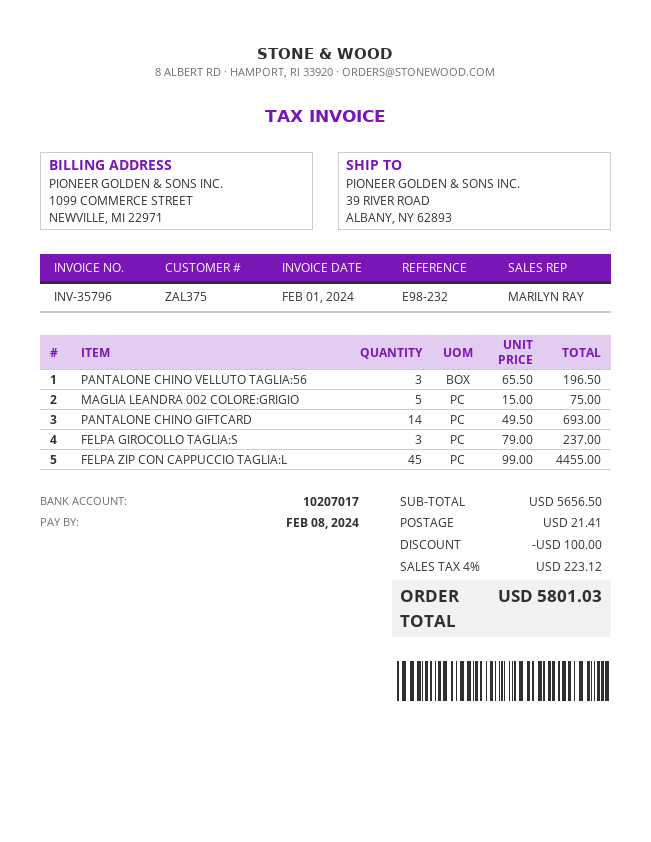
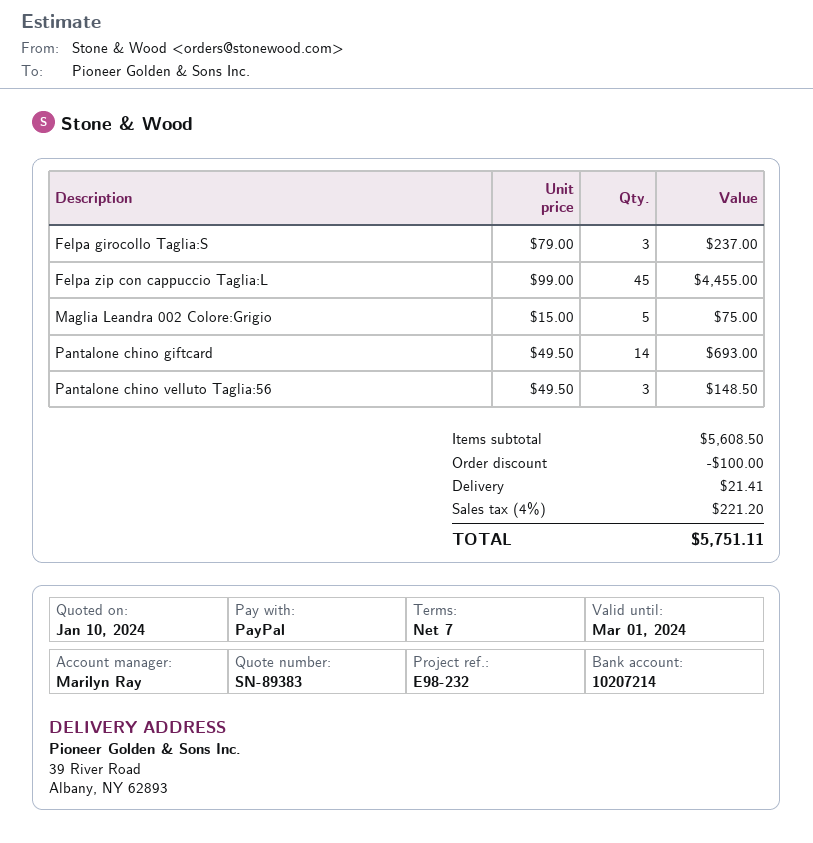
bank account: 10207017 -> 10207214
PANTALONE CHINO VELLUTO TAGLIA:56: 3 x 65.50 = 196.50 -> 3 x 49.50 = 148.50
subtotal: 5656.50 -> 5608.50
tax: 4% = 223.12 -> 4% = 221.20
total: 5801.03 -> 5751.11

